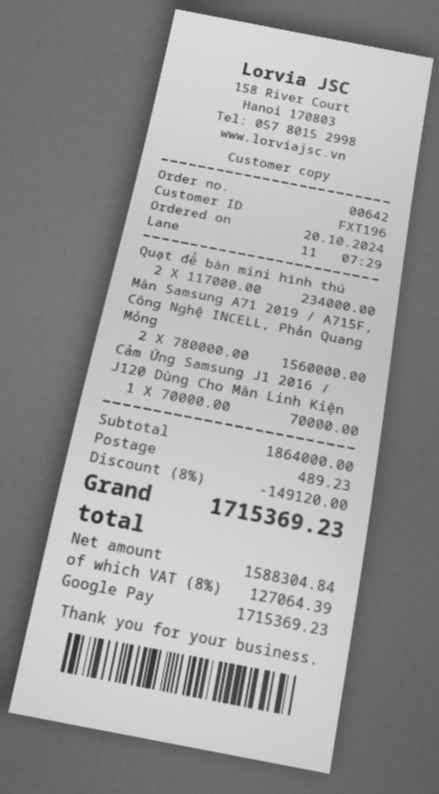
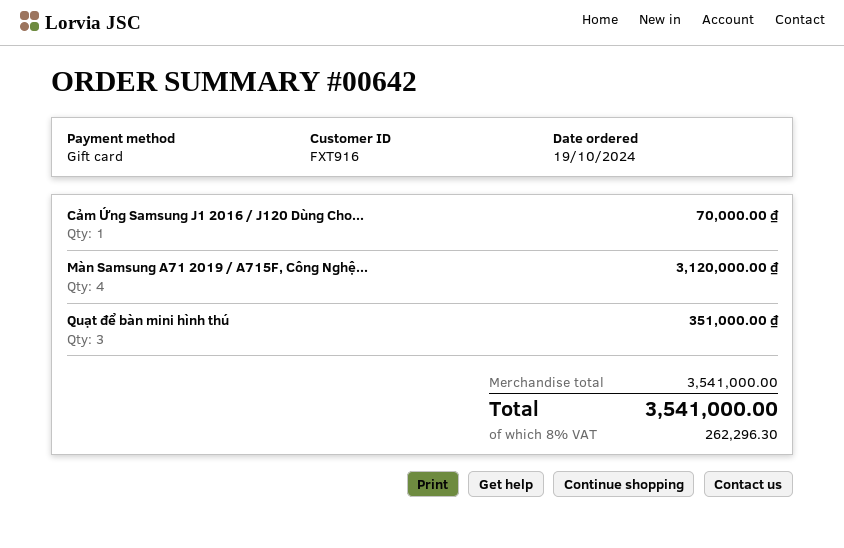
order date: 2024-10-20 -> 2024-10-19
customer number: FXT196 -> FXT916
payment method: Google Pay -> gift card
Quạt để bàn mini hình thú: 2 for 234000.00 -> 3 for 351000.00
Màn Samsung A71 2019 / A715F, Công Nghệ INCELL, Phản Quang Mỏng: 2 for 1560000.00 -> 4 for 3120000.00
subtotal: 1864000.00 -> 3541000.00
discount: 8% = 149120.00 -> none
shipping: 489.23 -> none
tax: 8% = 127064.39 -> 8% = 262296.30
total: 1715369.23 -> 3541000.00

